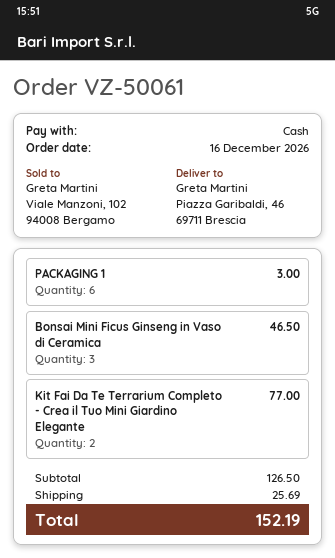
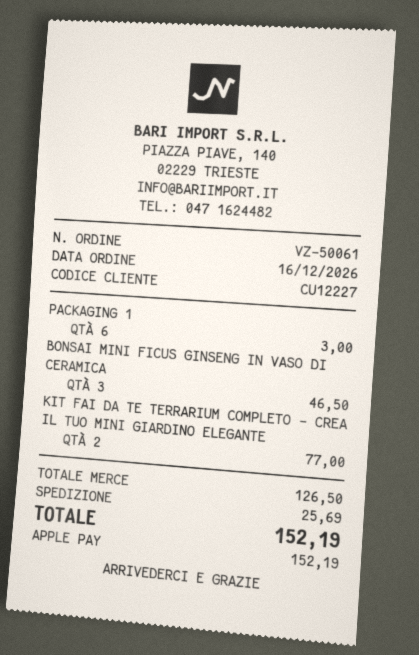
payment method: cash -> Apple Pay

